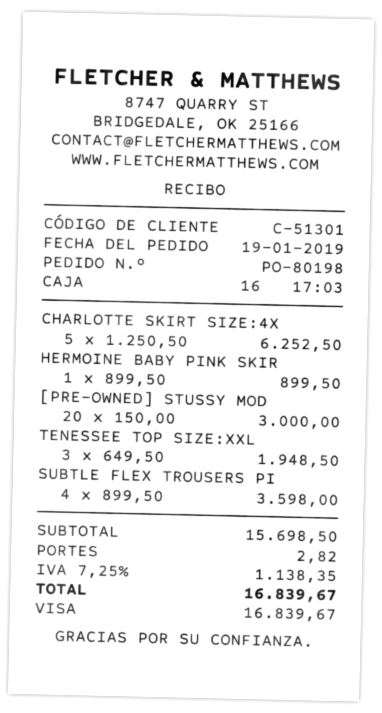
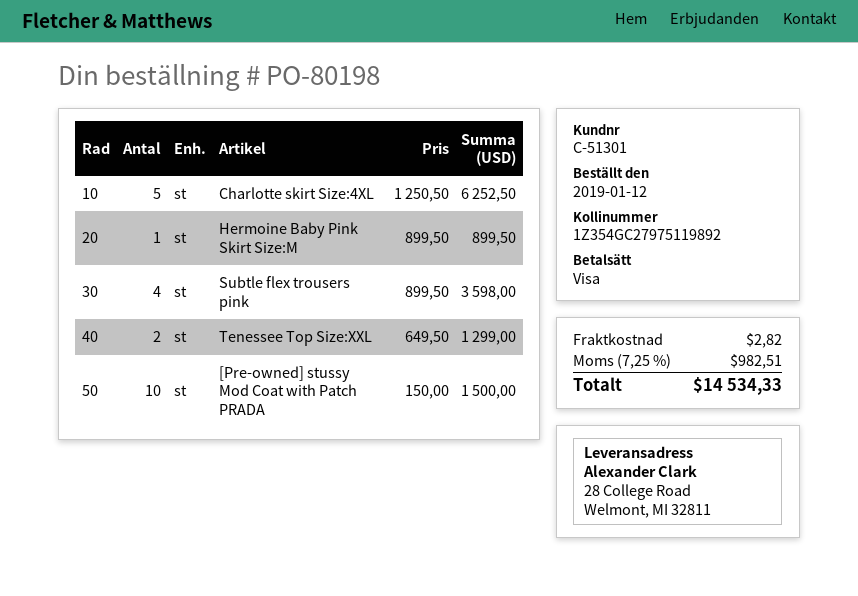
order date: 2019-01-19 -> 2019-01-12
[PRE-OWNED] STUSSY MOD: 20 x 150.00 = 3000.00 -> 10 x 150.00 = 1500.00
TENESSEE TOP SIZE:XXL: 3 x 649.50 = 1948.50 -> 2 x 649.50 = 1299.00
tax: 7.25% = 1138.35 -> 7.25% = 982.51
total: 16839.67 -> 14534.33

